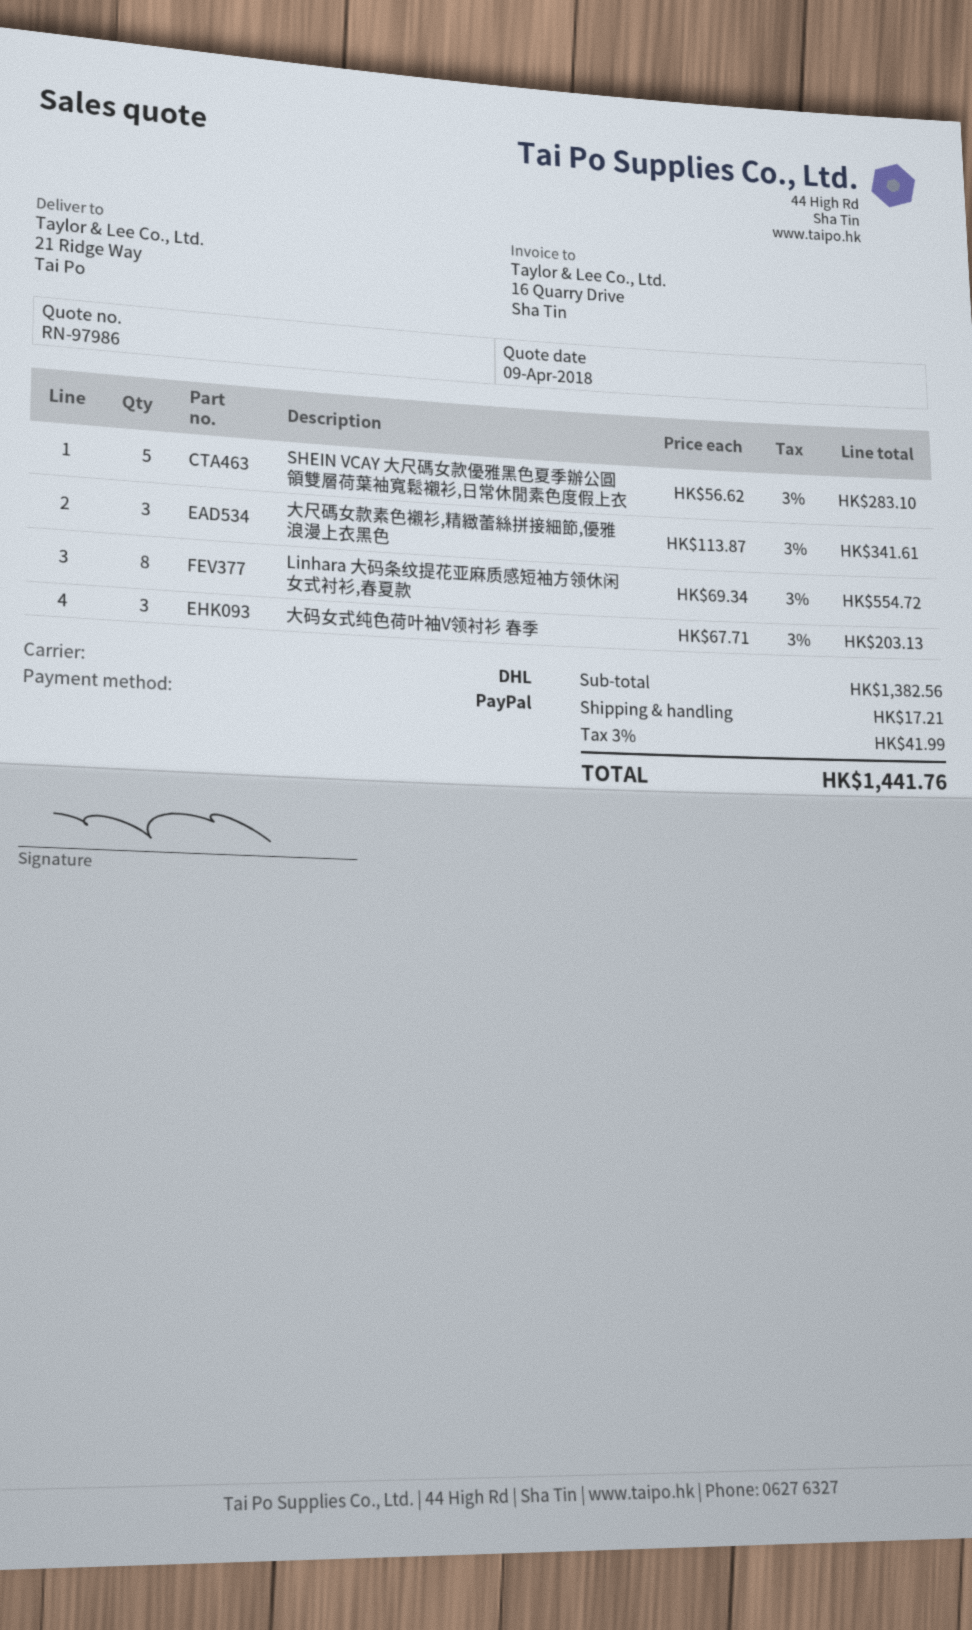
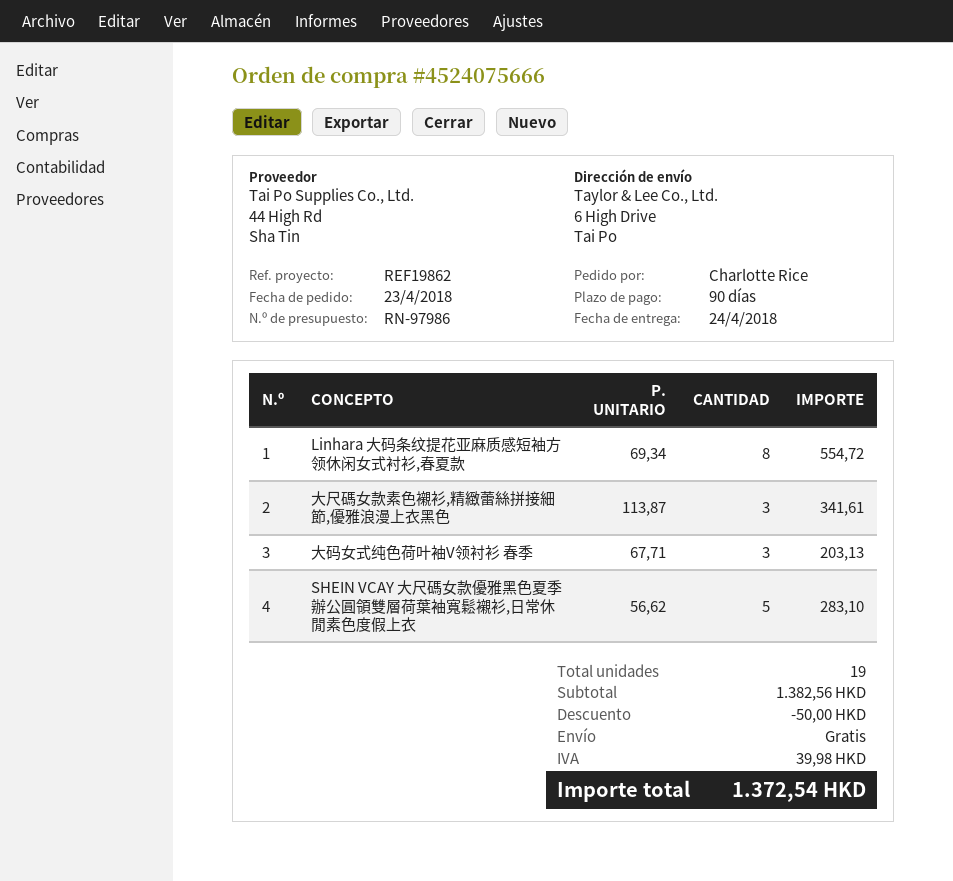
ship to: 21 Ridge Way, Tai Po -> 6 High Drive, Tai Po
discount: none -> 50.00
shipping: 17.21 -> 0.00
tax: 41.99 -> 39.98
total: 1441.76 -> 1372.54

